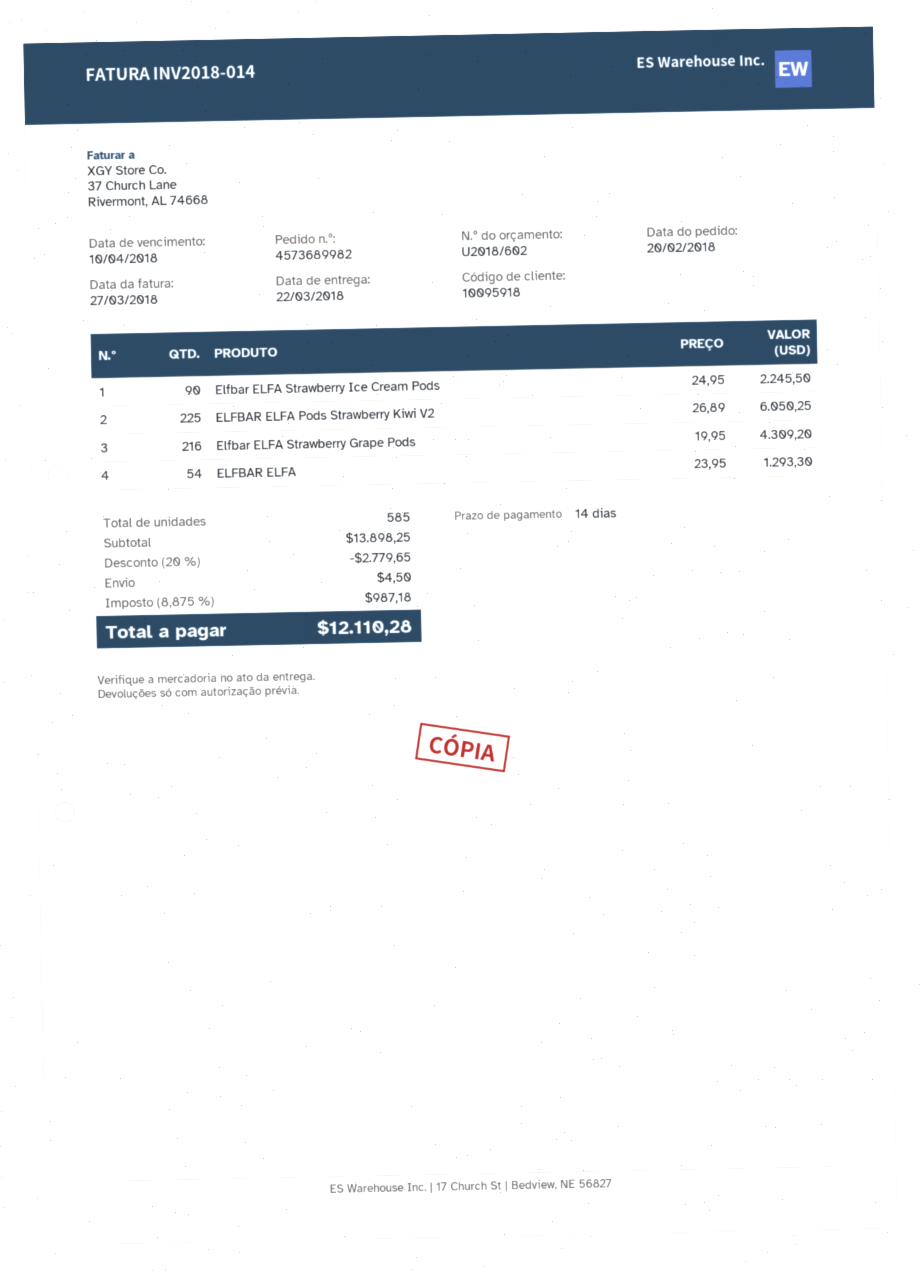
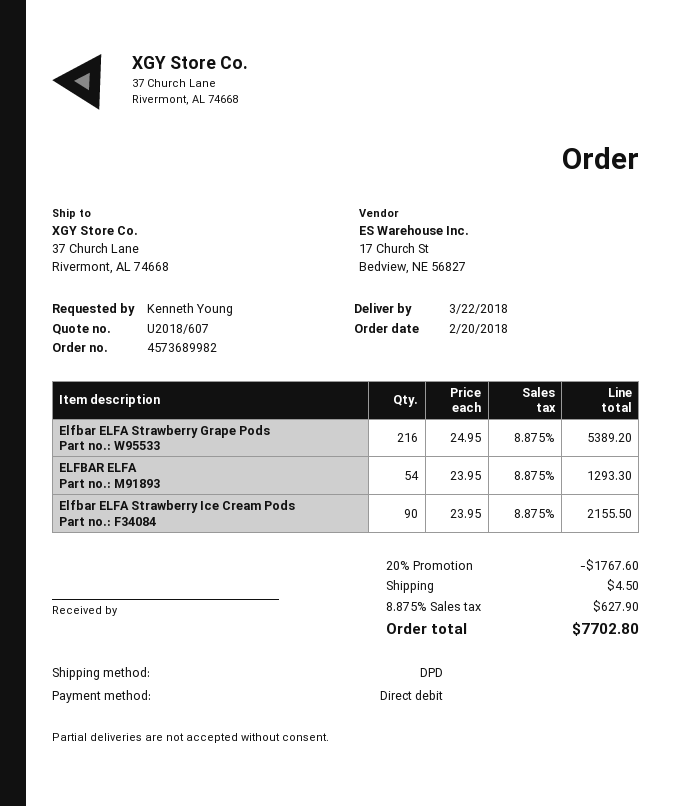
quote number: U2018/602 -> U2018/607
Elfbar ELFA Strawberry Ice Cream Pods: 90 x 24.95 = 2245.50 -> 90 x 23.95 = 2155.50
ELFBAR ELFA Pods Strawberry Kiwi V2: 225 x 26.89 = 6050.25 -> none
Elfbar ELFA Strawberry Grape Pods: 216 x 19.95 = 4309.20 -> 216 x 24.95 = 5389.20
discount: 20% = 2779.65 -> 20% = 1767.60
tax: 8.875% = 987.18 -> 8.875% = 627.90
total: 12110.28 -> 7702.80

